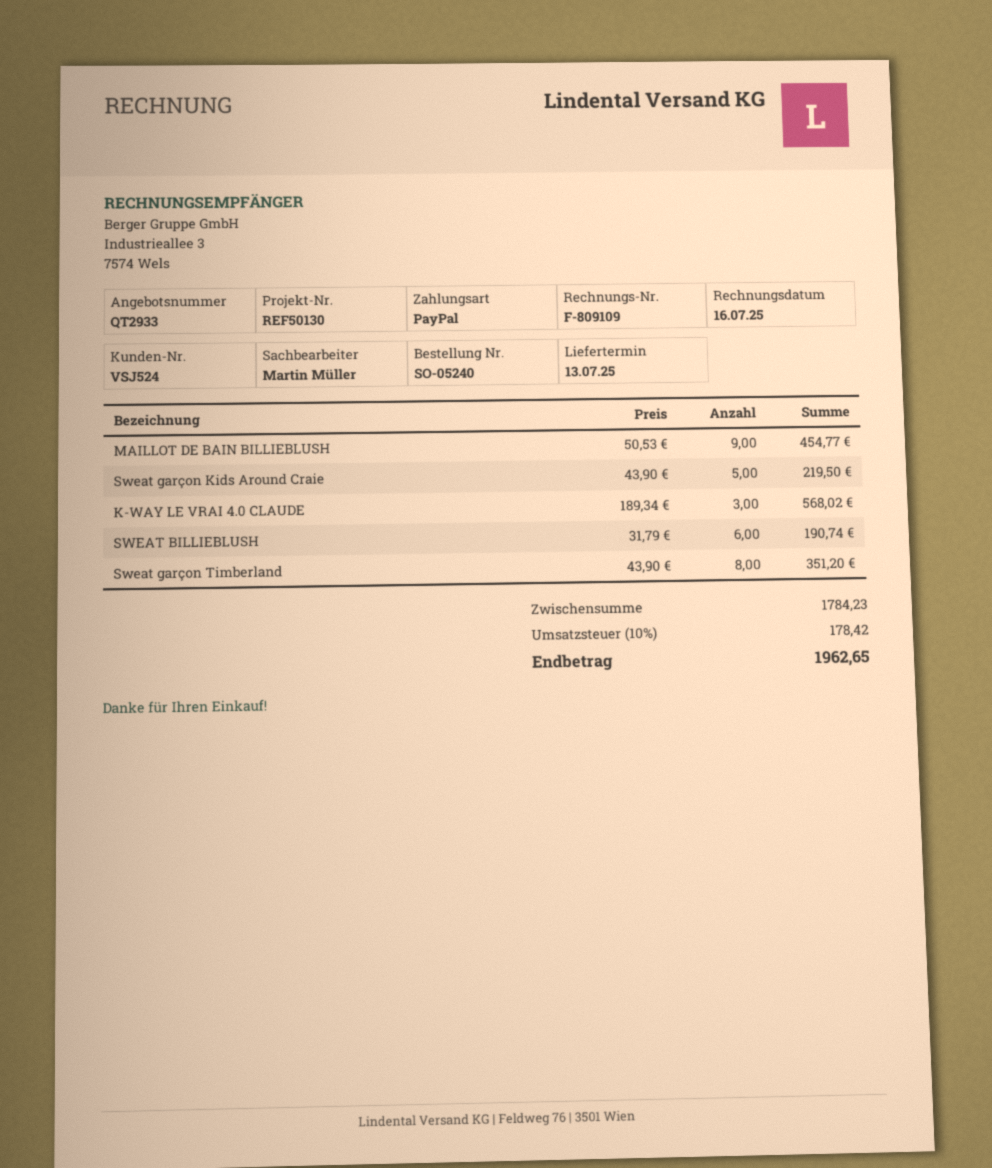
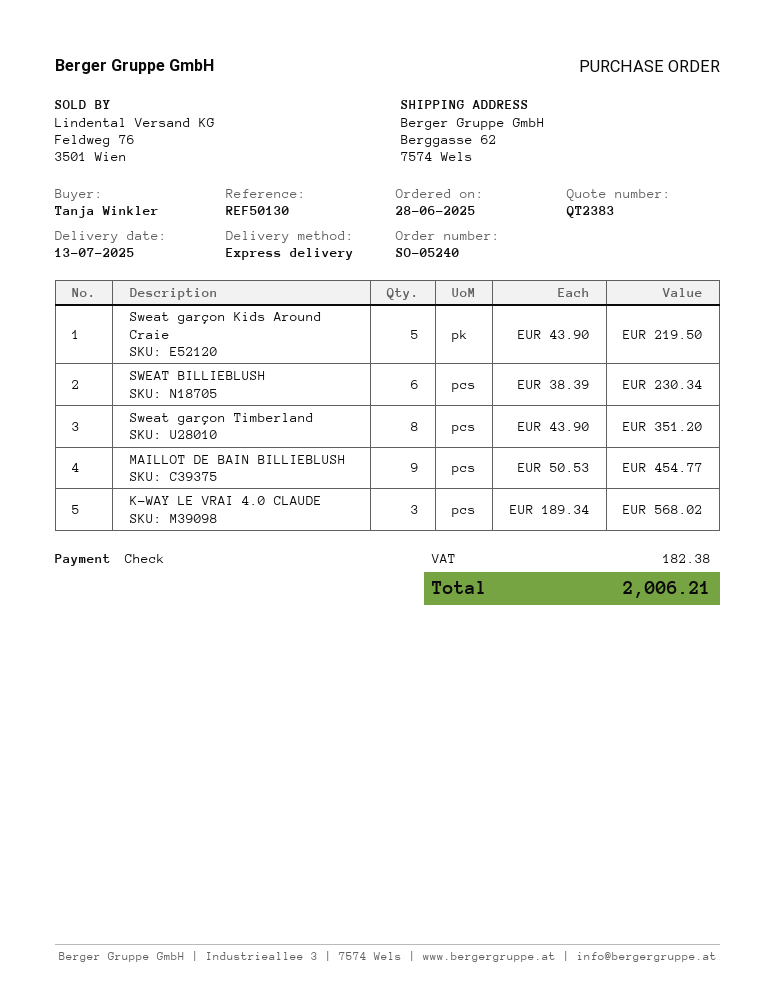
quote number: QT2933 -> QT2383
payment method: PayPal -> cheque
SWEAT BILLIEBLUSH: 6 x 31.79 = 190.74 -> 6 x 38.39 = 230.34
tax: 178.42 -> 182.38
total: 1962.65 -> 2006.21

